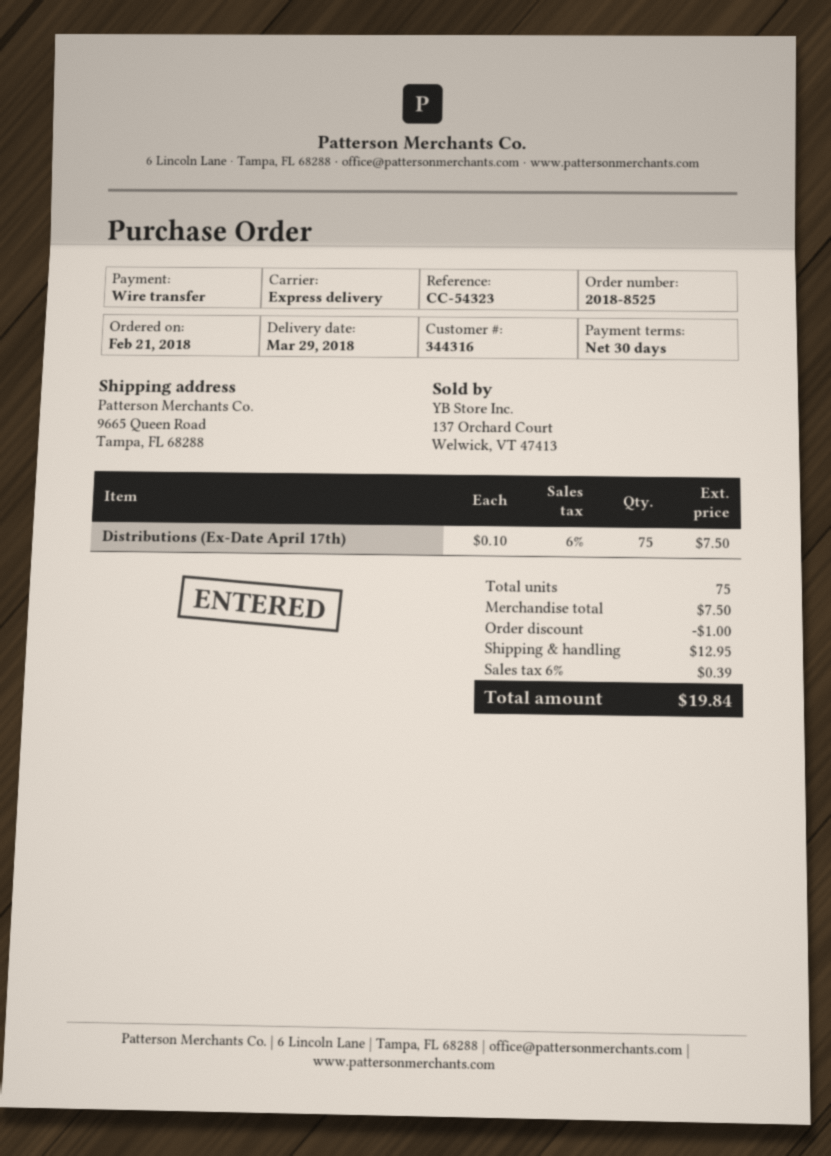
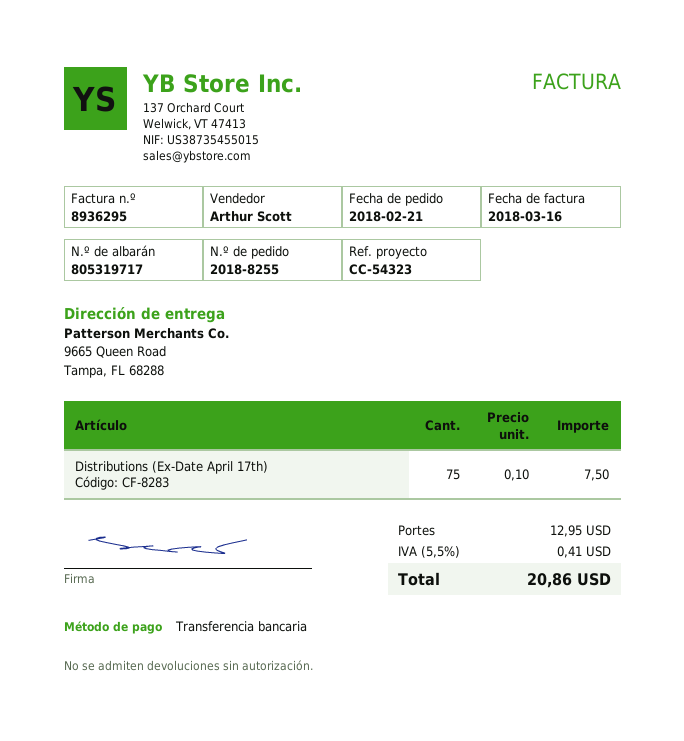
order number: 2018-8525 -> 2018-8255
discount: 1.00 -> none
tax: 6% = 0.39 -> 5.5% = 0.41
total: 19.84 -> 20.86

